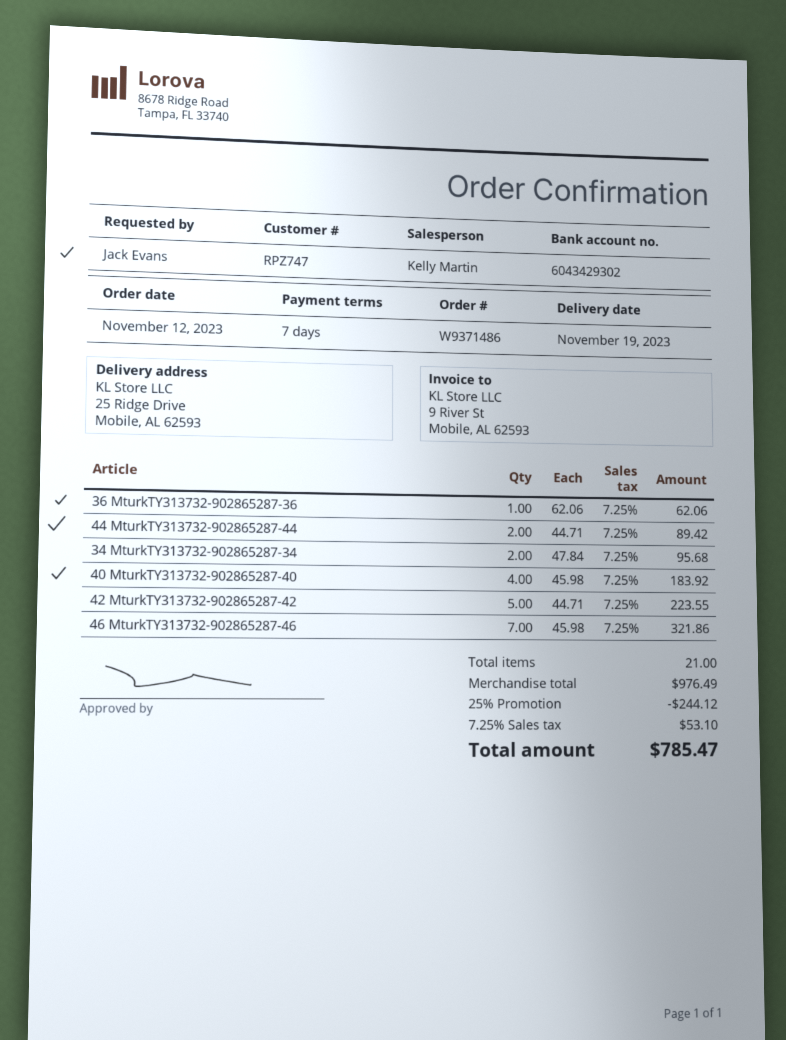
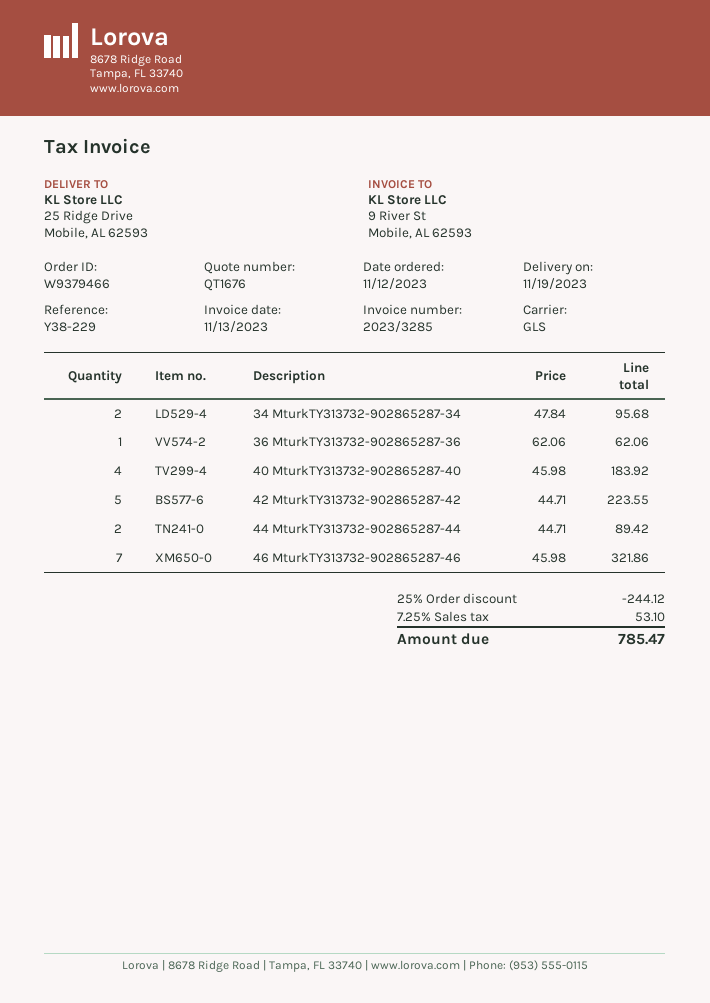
order number: W9371486 -> W9379466

